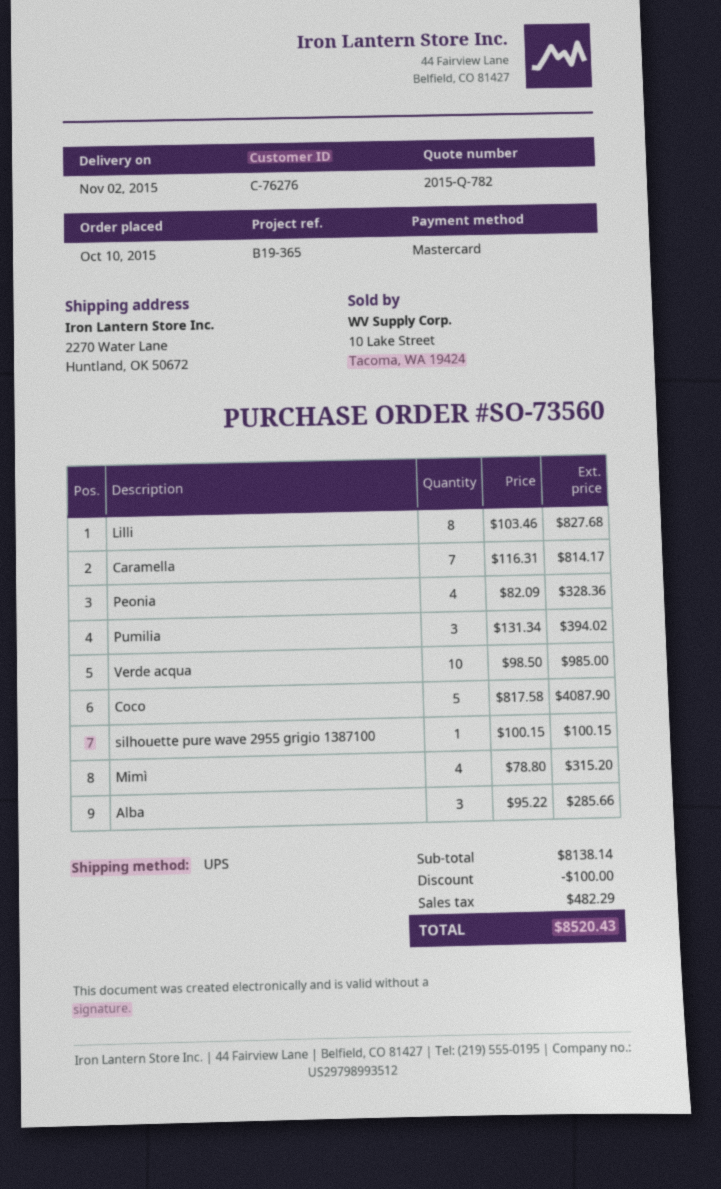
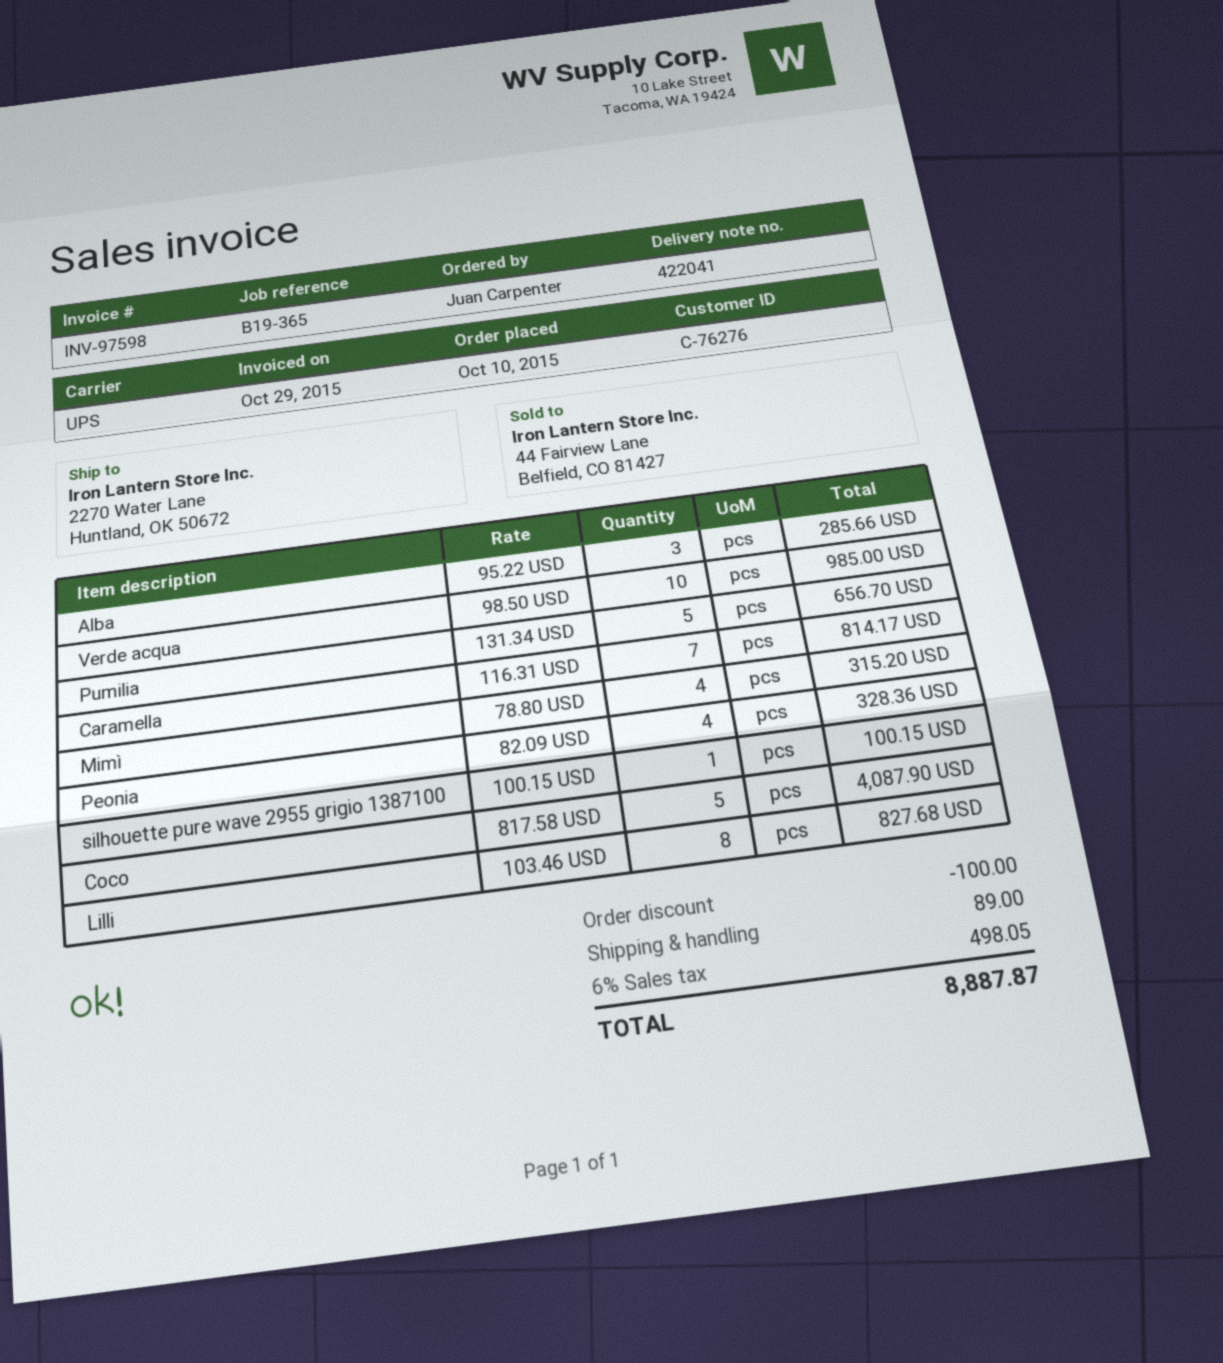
Pumilia: 3 x 131.34 = 394.02 -> 5 x 131.34 = 656.70
shipping: none -> 89.00
tax: 482.29 -> 498.05
total: 8520.43 -> 8887.87

